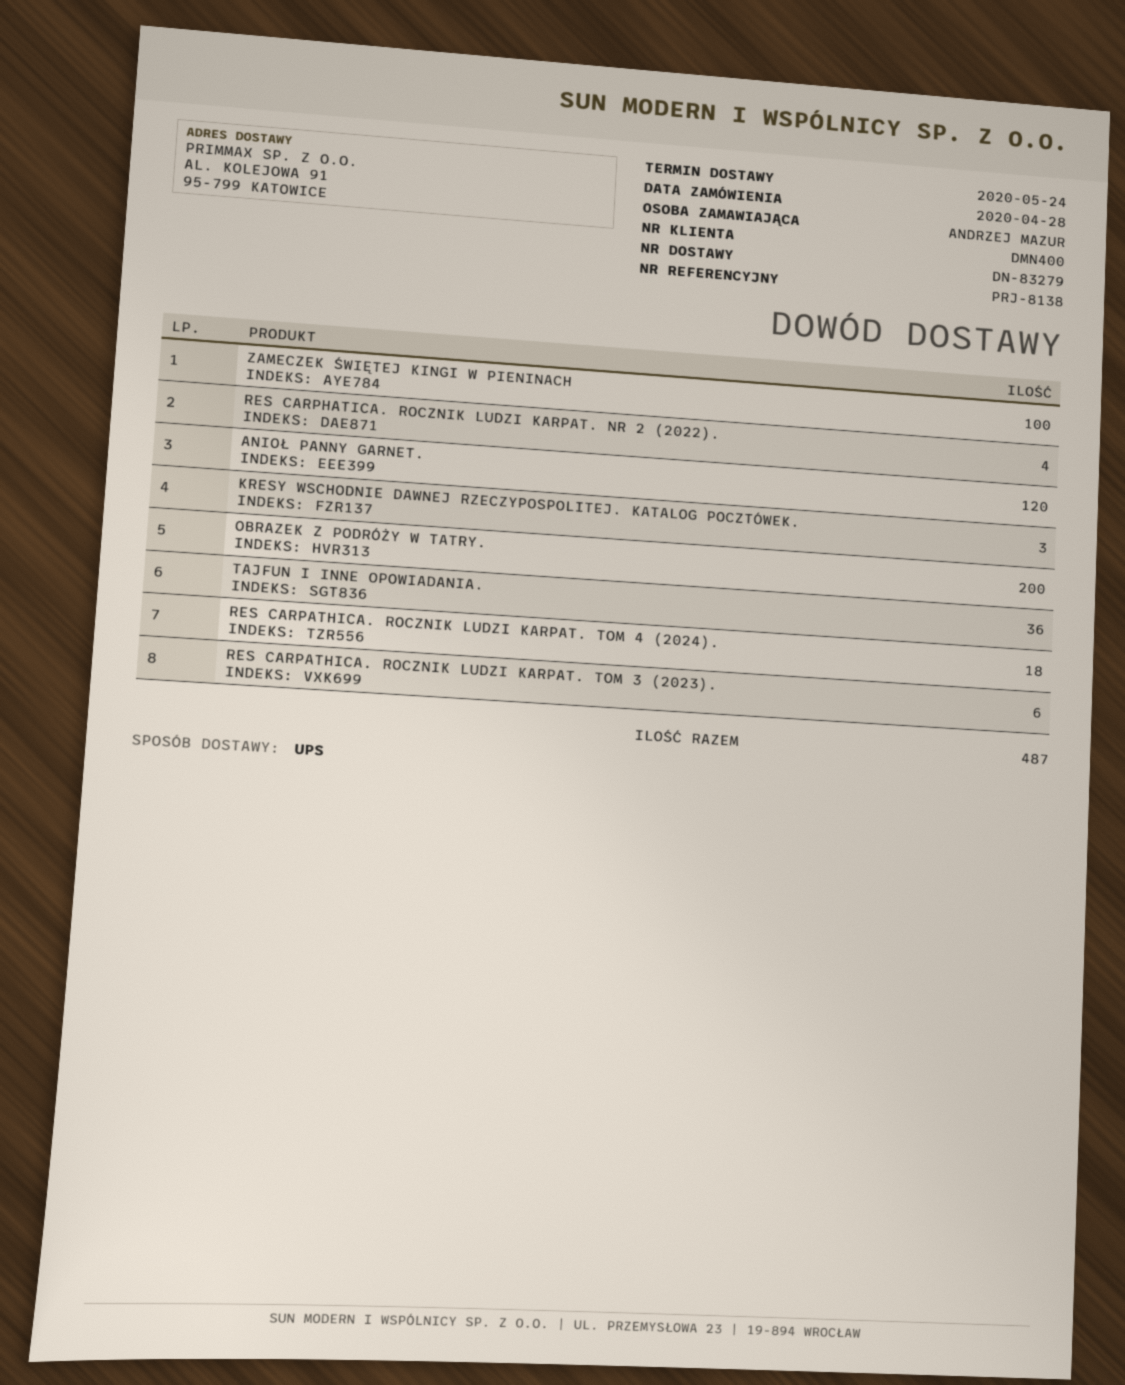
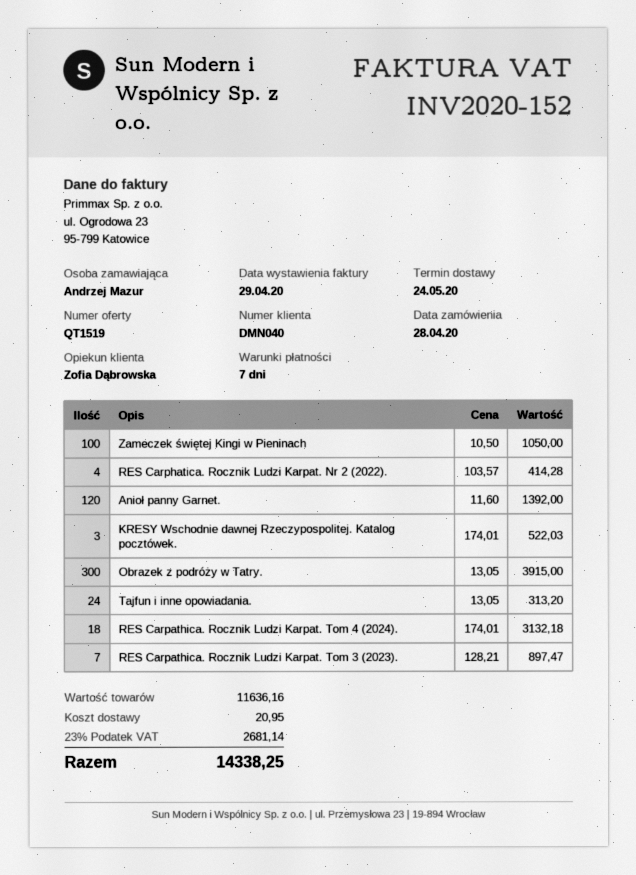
customer number: DMN400 -> DMN040
OBRAZEK Z PODRÓŻY W TATRY.: 200 -> 300
TAJFUN I INNE OPOWIADANIA.: 36 -> 24
RES CARPATHICA. ROCZNIK LUDZI KARPAT. TOM 3 (2023).: 6 -> 7

